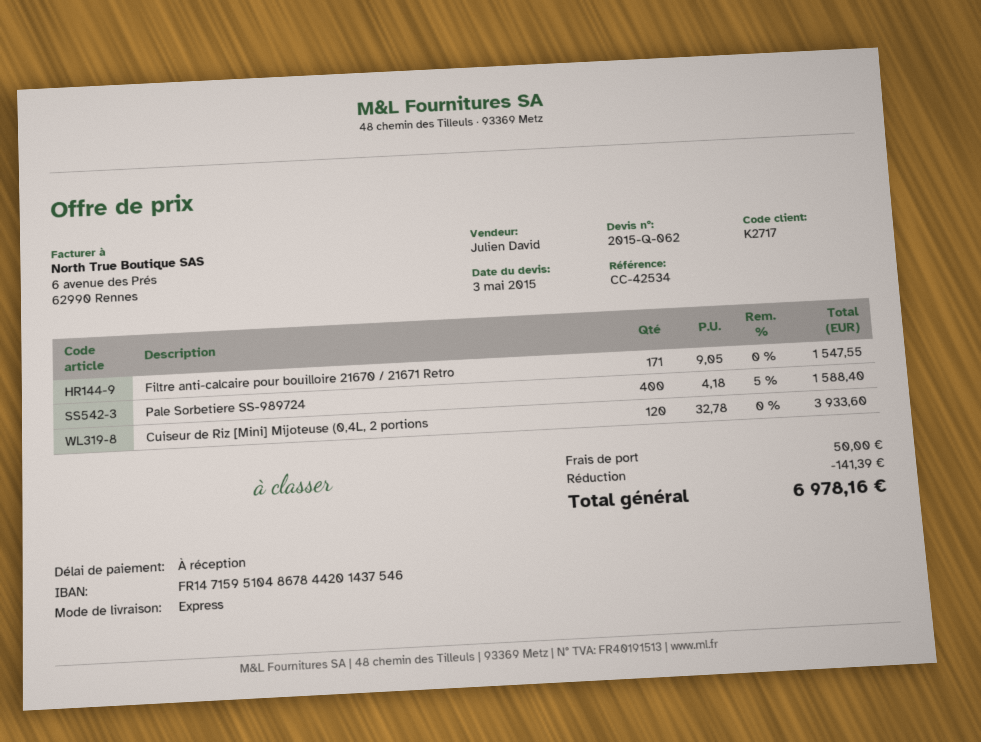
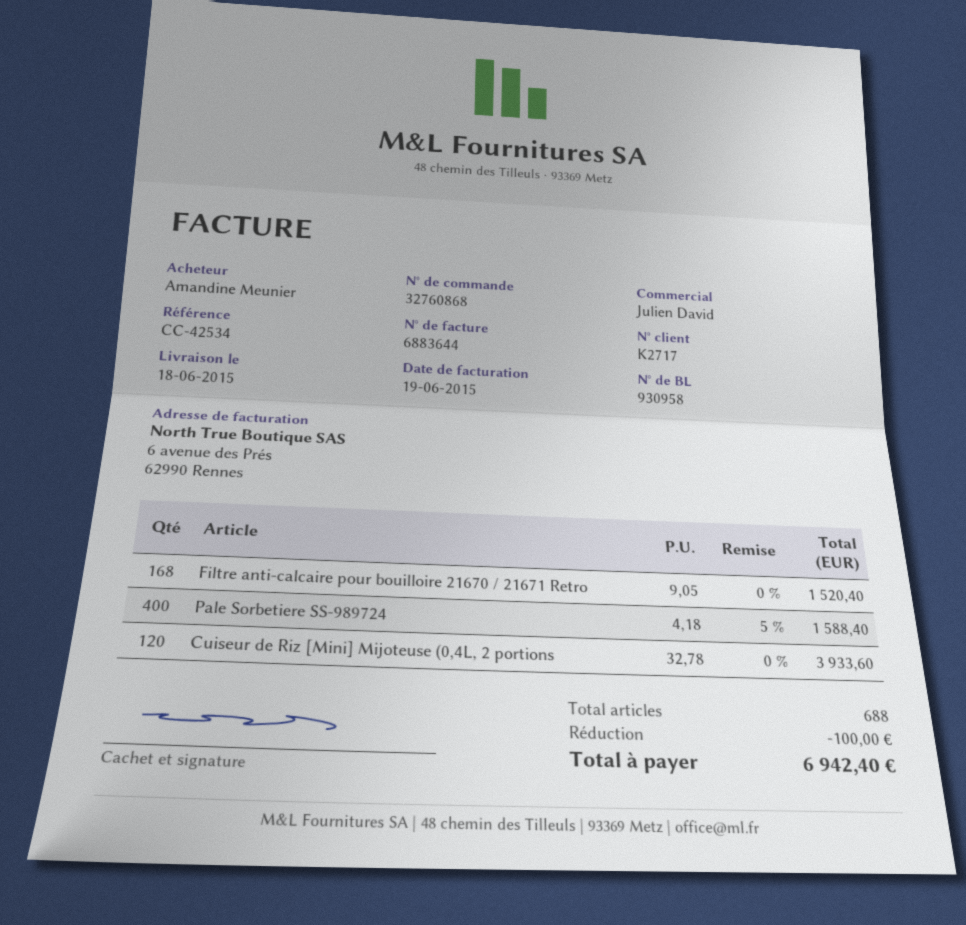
Filtre anti-calcaire pour bouilloire 21670 / 21671 Retro: 171 x 9.05 = 1547.55 -> 168 x 9.05 = 1520.40
discount: 141.39 -> 100.00
shipping: 50.00 -> none
total: 6978.16 -> 6942.40

